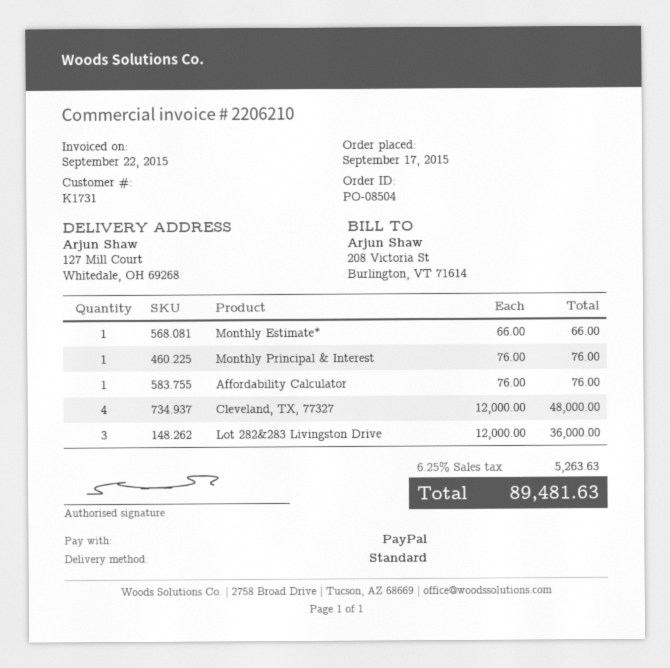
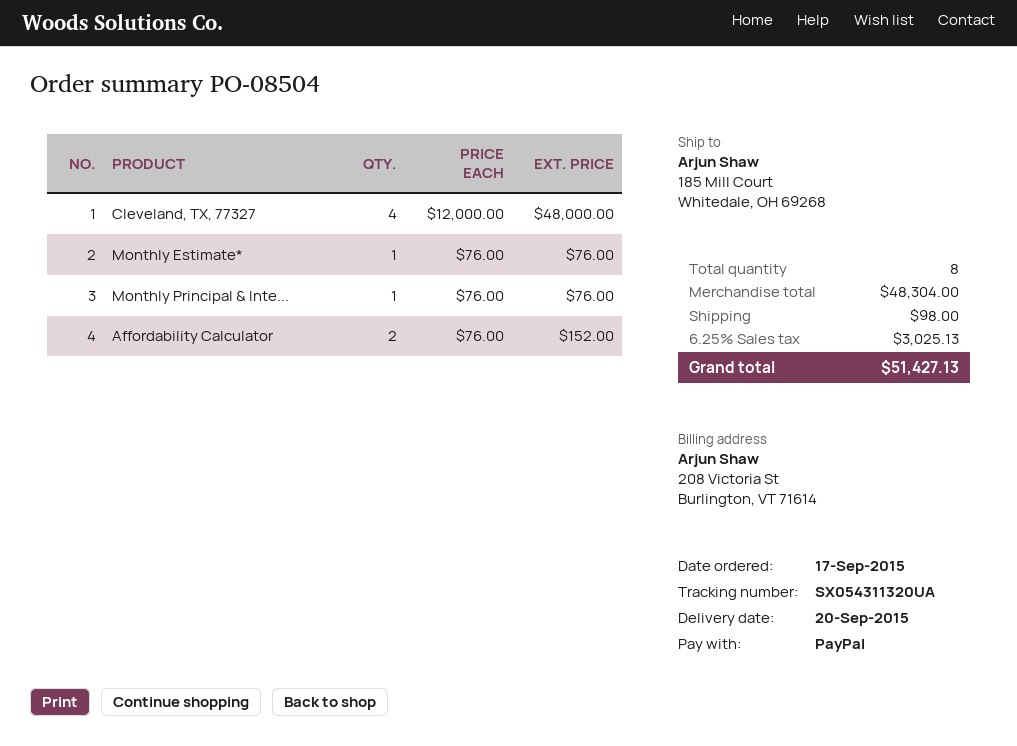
ship to: 127 Mill Court, Whitedale, OH 69268 -> 185 Mill Court, Whitedale, OH 69268
Monthly Estimate*: 1 x 66.00 = 66.00 -> 1 x 76.00 = 76.00
Affordability Calculator: 1 x 76.00 = 76.00 -> 2 x 76.00 = 152.00
Lot 282&283 Livingston Drive: 3 x 12000.00 = 36000.00 -> none
shipping: none -> 98.00
tax: 6.25% = 5263.63 -> 6.25% = 3025.13
total: 89481.63 -> 51427.13

